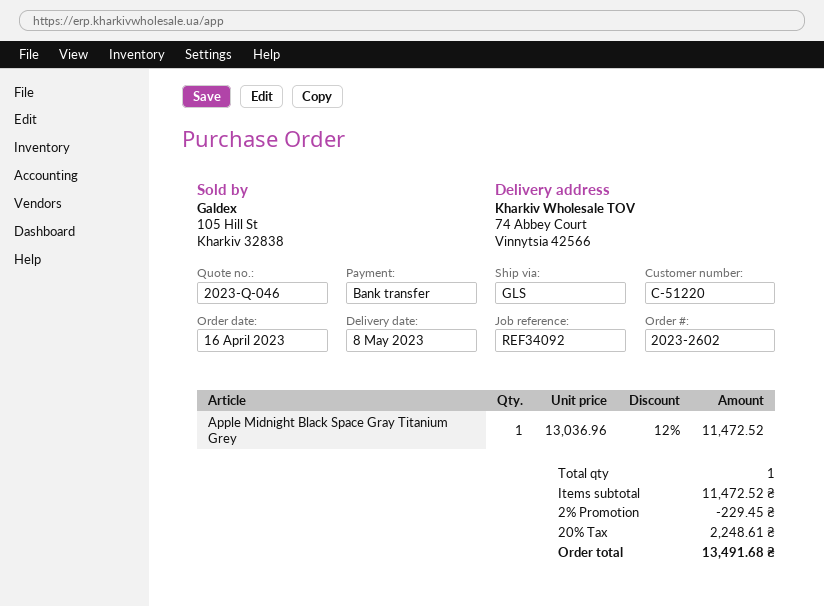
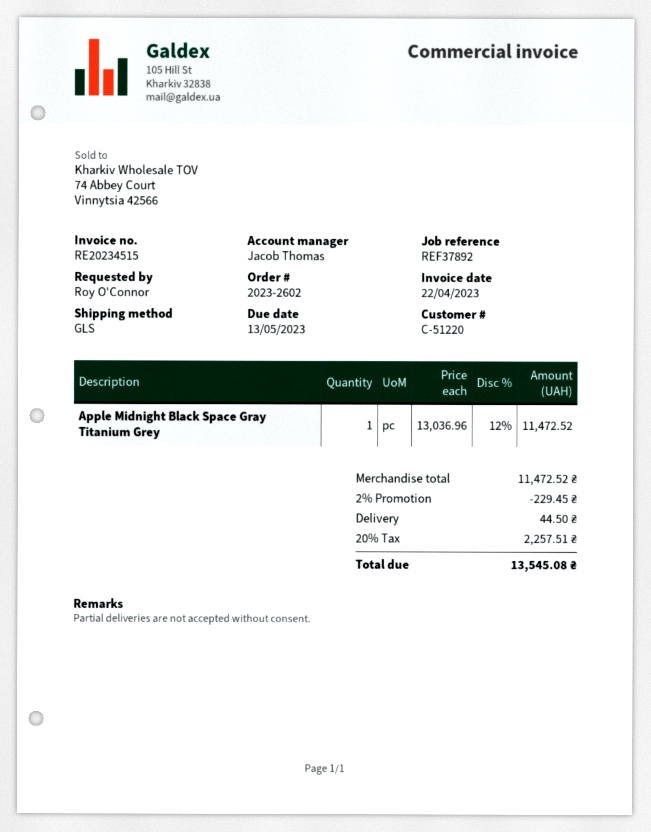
reference: REF34092 -> REF37892
shipping: none -> 44.50
tax: 20% = 2248.61 -> 20% = 2257.51
total: 13491.68 -> 13545.08

